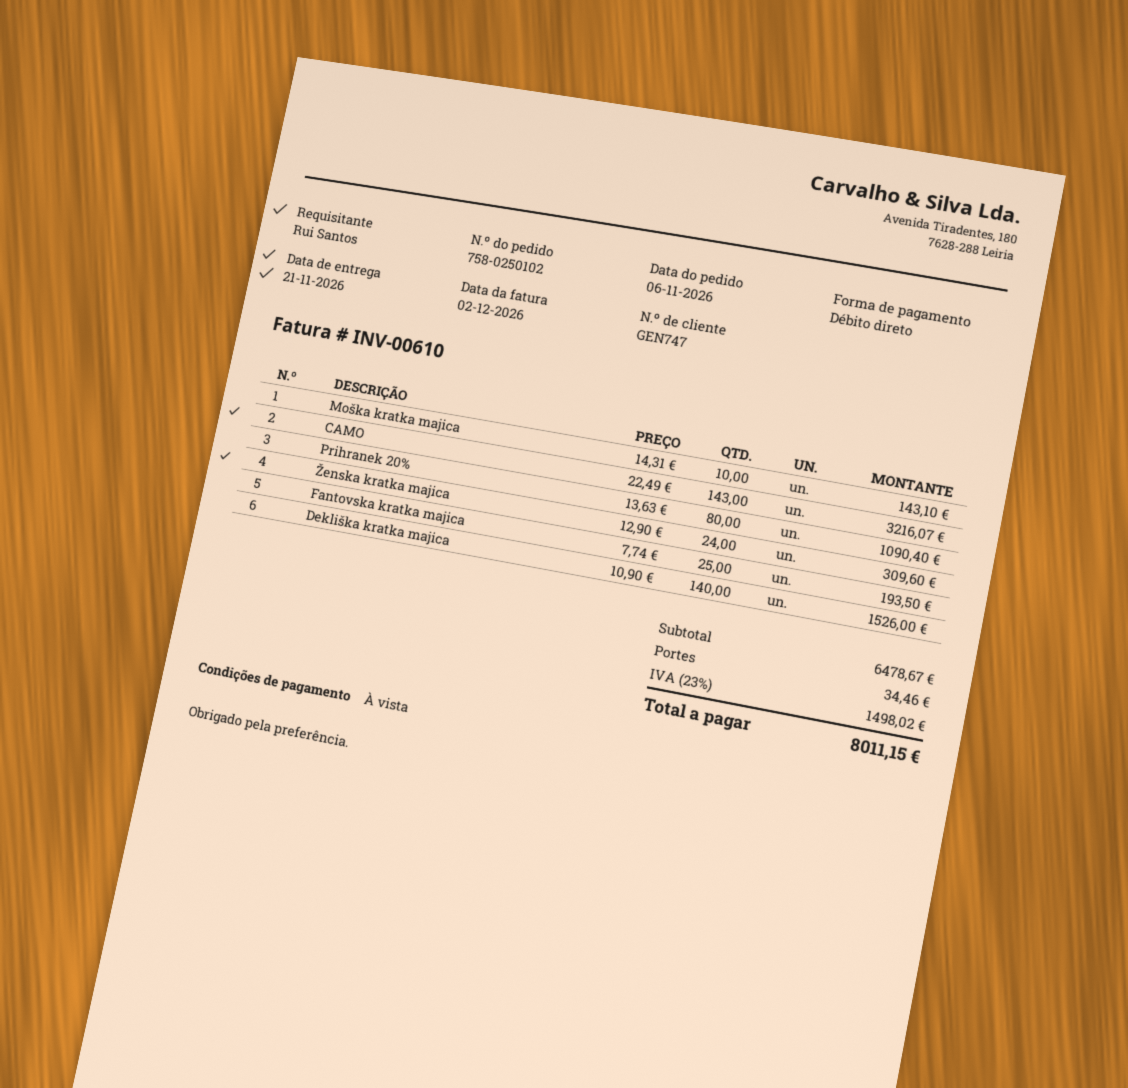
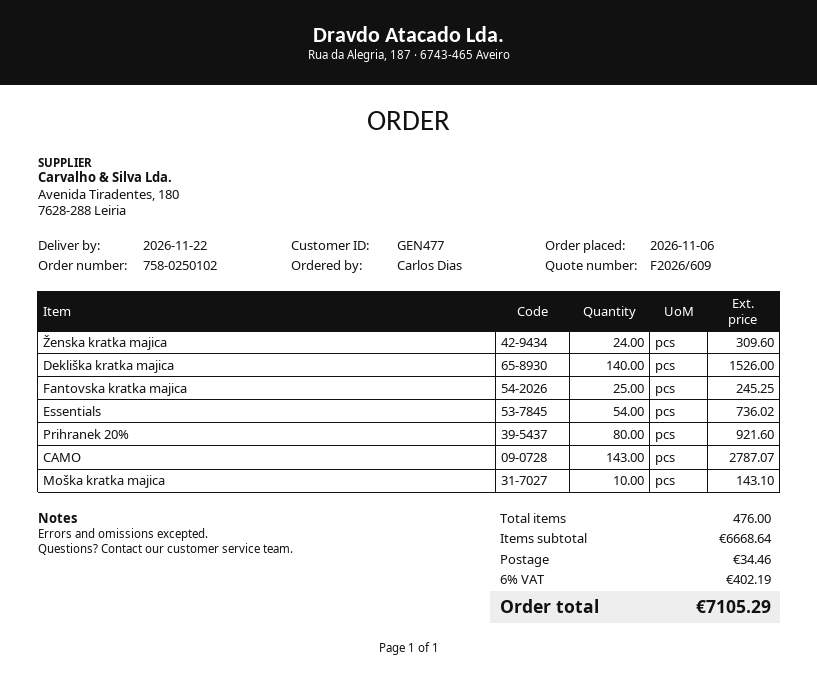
delivery date: 2026-11-21 -> 2026-11-22
customer number: GEN747 -> GEN477
ordered by: Rui Santos -> Carlos Dias
CAMO: 143 for 3216.07 -> 143 for 2787.07
Prihranek 20%: 80 for 1090.40 -> 80 for 921.60
Fantovska kratka majica: 25 for 193.50 -> 25 for 245.25
Essentials: none -> 54 for 736.02
subtotal: 6478.67 -> 6668.64
tax: 23% = 1498.02 -> 6% = 402.19
total: 8011.15 -> 7105.29

